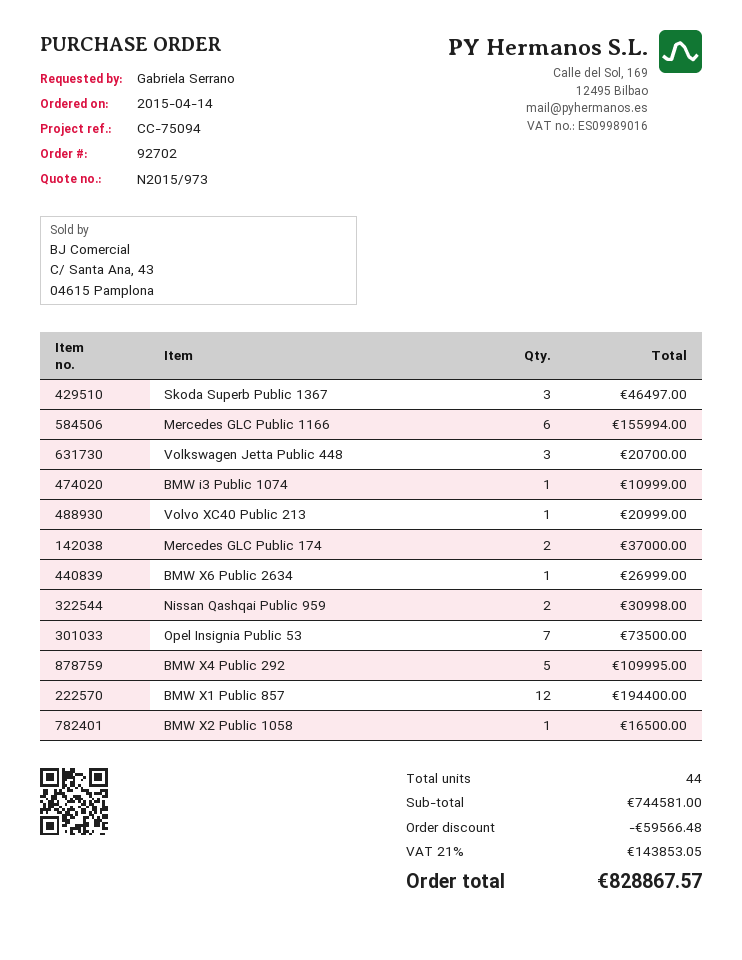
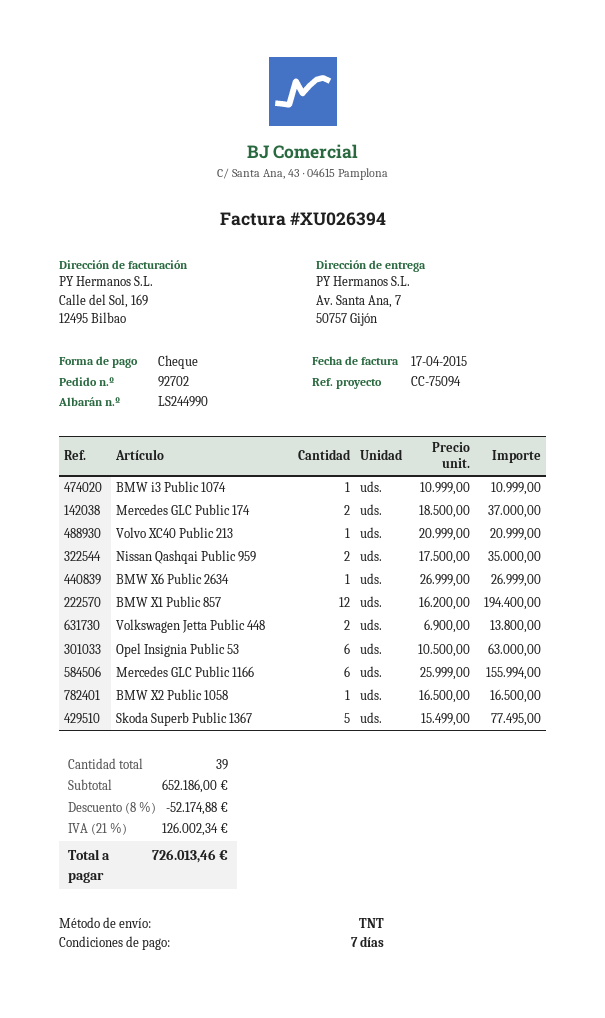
Skoda Superb Public 1367: 3 for 46497.00 -> 5 for 77495.00
Volkswagen Jetta Public 448: 3 for 20700.00 -> 2 for 13800.00
Nissan Qashqai Public 959: 2 for 30998.00 -> 2 for 35000.00
Opel Insignia Public 53: 7 for 73500.00 -> 6 for 63000.00
BMW X4 Public 292: 5 for 109995.00 -> none
total quantity: 44 -> 39
subtotal: 744581.00 -> 652186.00
discount: 59566.48 -> 52174.88
tax: 21% = 143853.05 -> 21% = 126002.34
total: 828867.57 -> 726013.46

